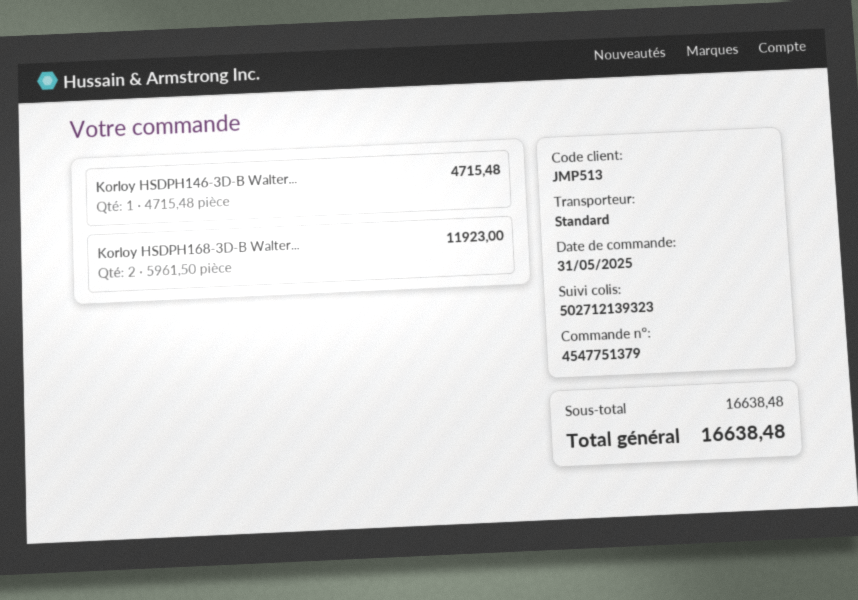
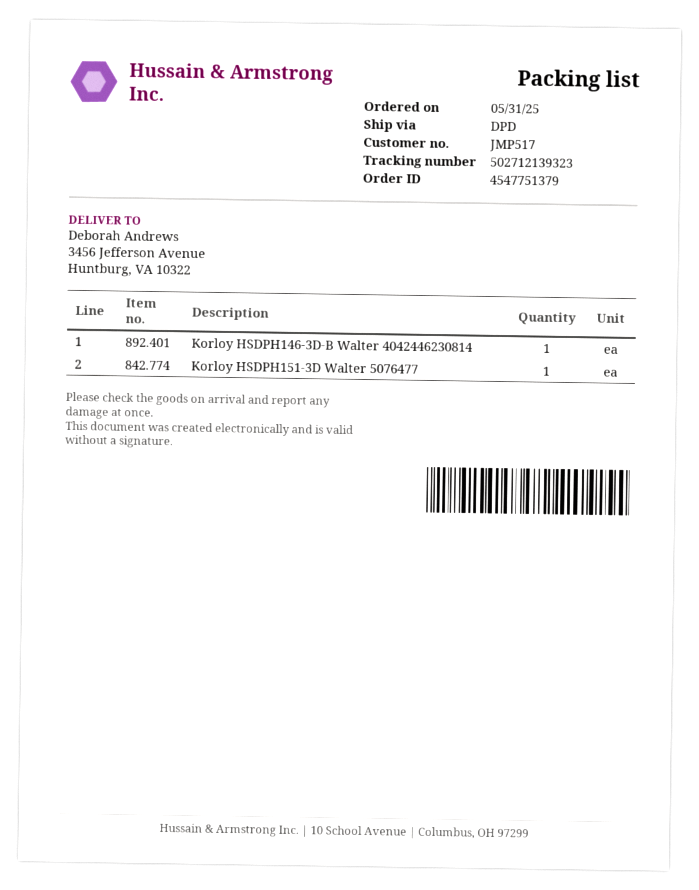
customer number: JMP513 -> JMP517
shipping method: standard -> DPD
Korloy HSDPH168-3D-B Walter...: 2 -> none
Korloy HSDPH151-3D Walter 5076477: none -> 1

